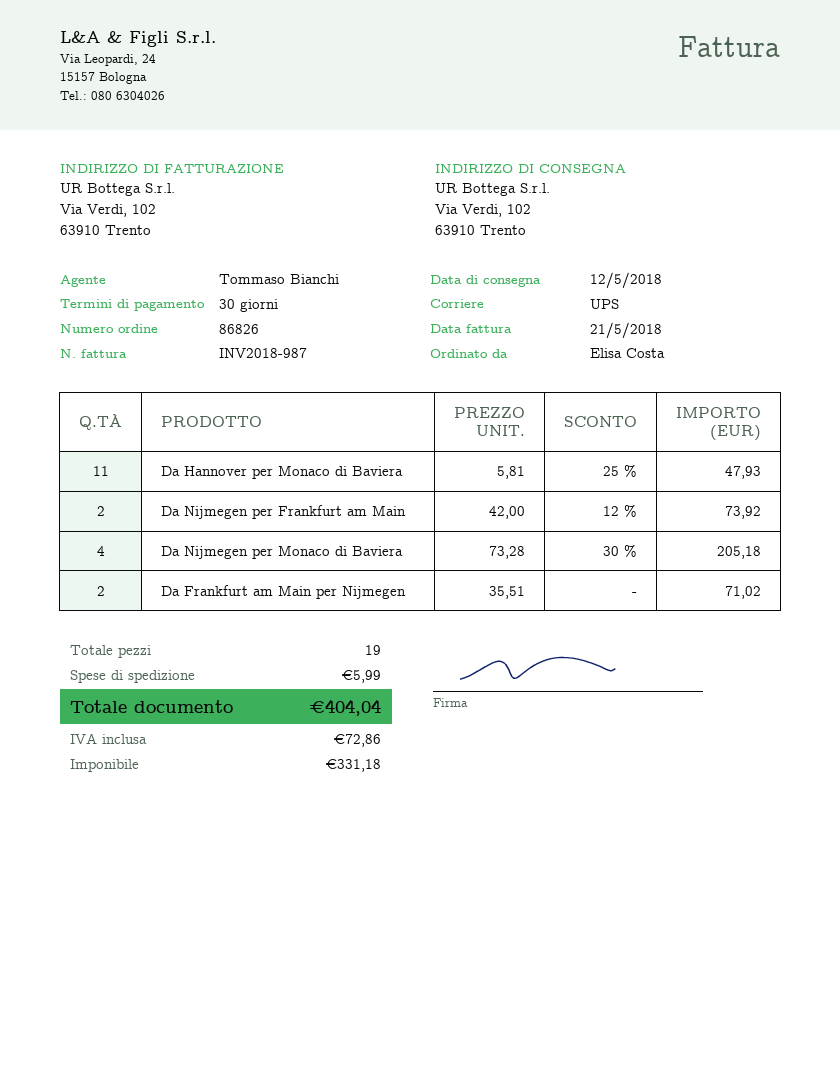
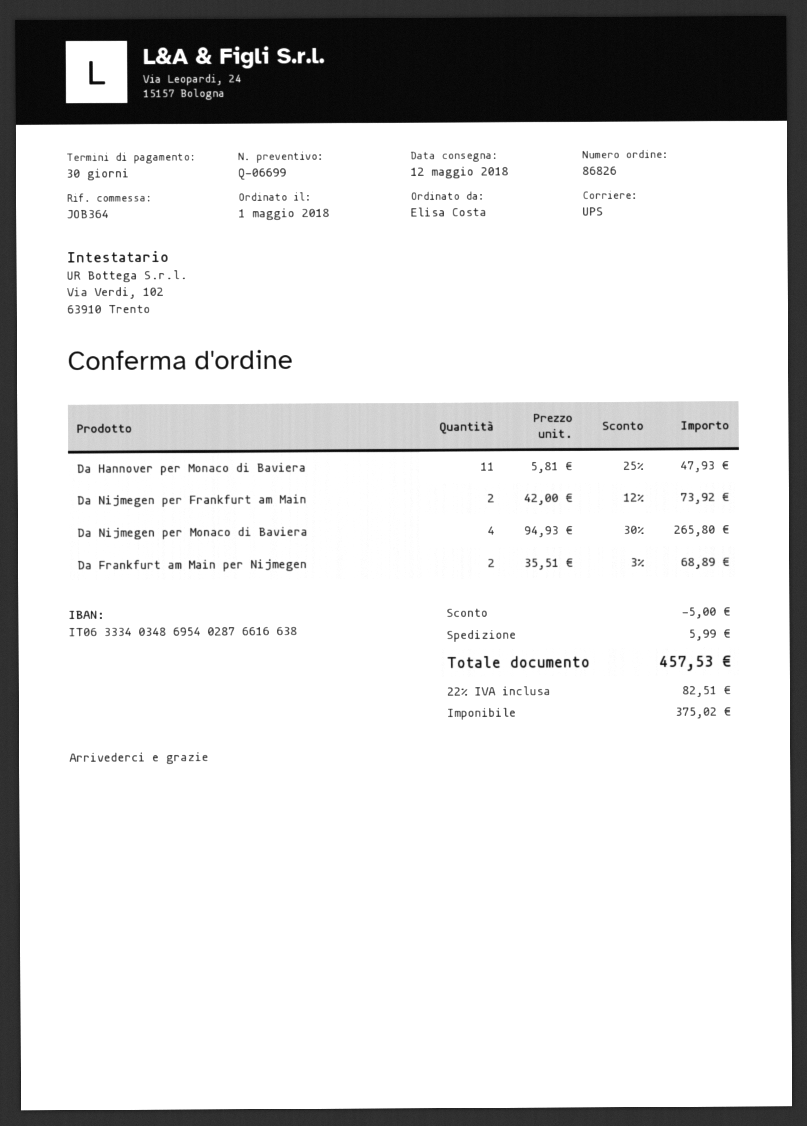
Da Nijmegen per Monaco di Baviera: 4 x 73.28 - 30% = 205.18 -> 4 x 94.93 - 30% = 265.80
Da Frankfurt am Main per Nijmegen: 2 x 35.51 = 71.02 -> 2 x 35.51 - 3% = 68.89
discount: none -> 5.00
net: 331.18 -> 375.02
tax: 72.86 -> 82.51
total: 404.04 -> 457.53

